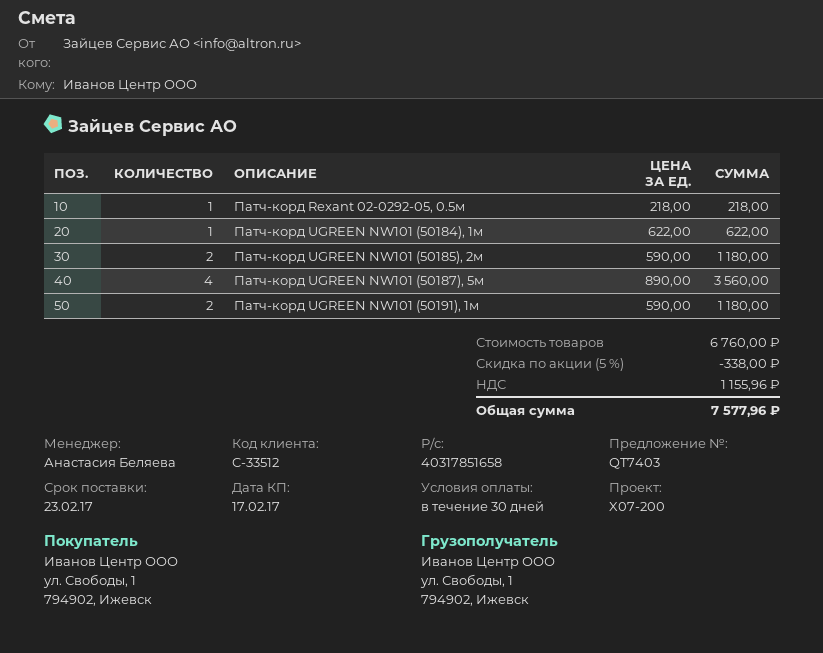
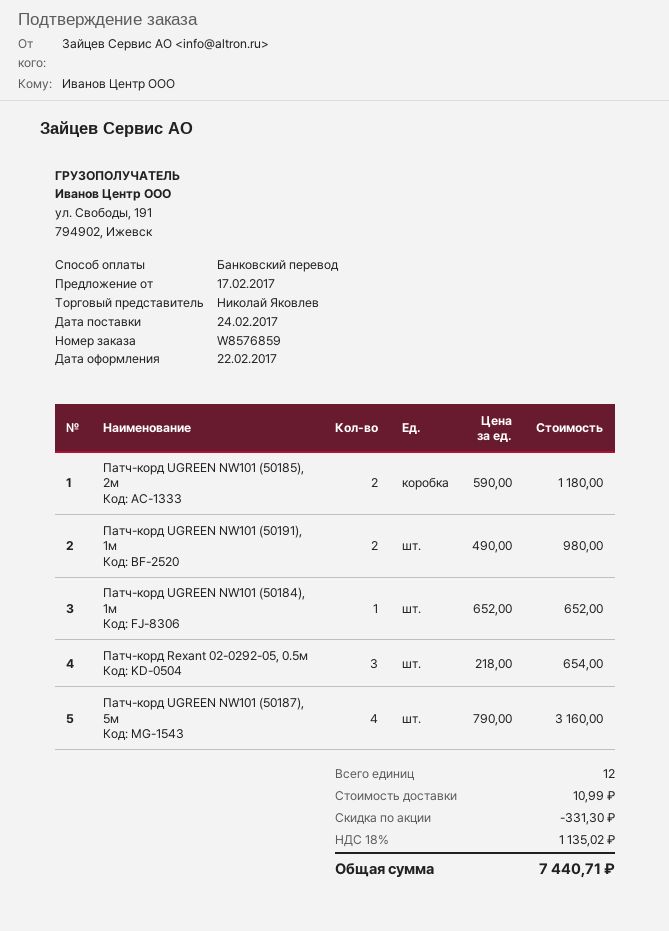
delivery date: 2017-02-23 -> 2017-02-24
sales rep: Анастасия Беляева -> Николай Яковлев
ship to: ул. Свободы, 1, 794902, Ижевск -> ул. Свободы, 191, 794902, Ижевск
Патч-корд Rexant 02-0292-05, 0.5м: 1 x 218.00 = 218.00 -> 3 x 218.00 = 654.00
Патч-корд UGREEN NW101 (50184), 1м: 1 x 622.00 = 622.00 -> 1 x 652.00 = 652.00
Патч-корд UGREEN NW101 (50187), 5м: 4 x 890.00 = 3560.00 -> 4 x 790.00 = 3160.00
Патч-корд UGREEN NW101 (50191), 1м: 2 x 590.00 = 1180.00 -> 2 x 490.00 = 980.00
discount: 338.00 -> 331.30
shipping: none -> 10.99
tax: 1155.96 -> 1135.02
total: 7577.96 -> 7440.71

